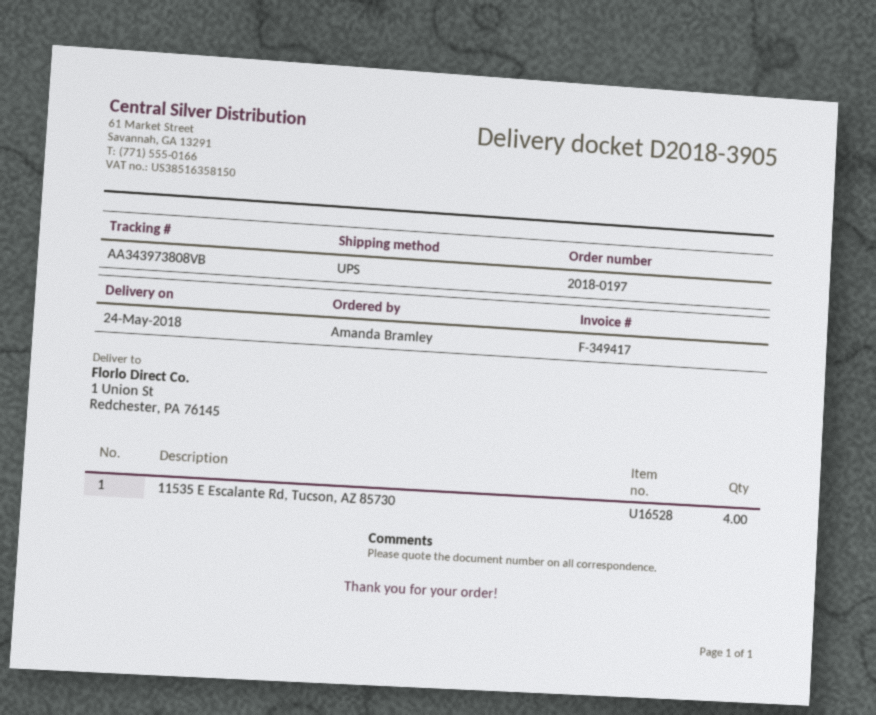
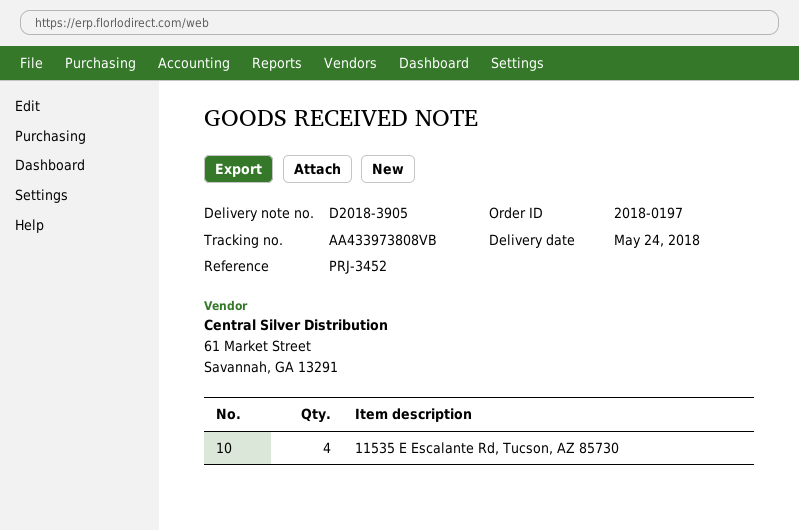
tracking number: AA343973808VB -> AA433973808VB

